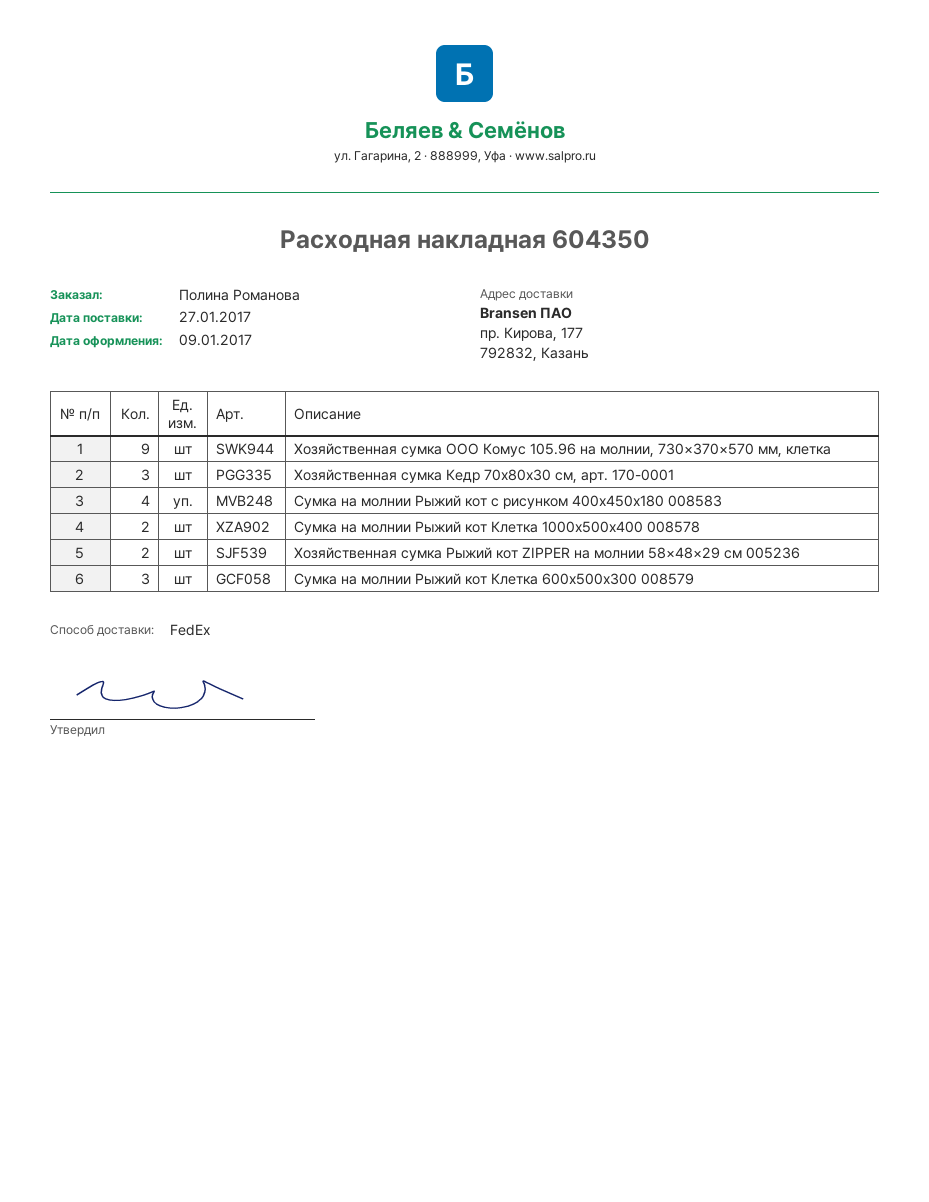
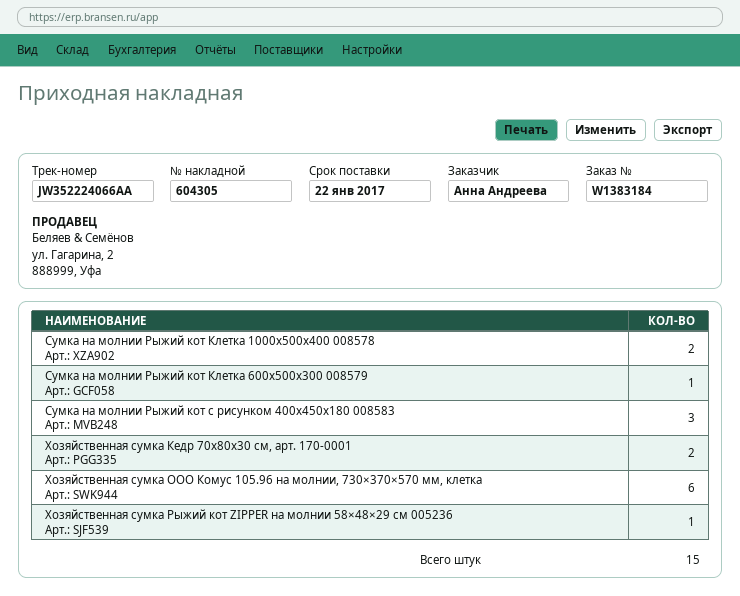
delivery note number: 604350 -> 604305
delivery date: 2017-01-27 -> 2017-01-22
ordered by: Полина Романова -> Анна Андреева
Хозяйственная сумка ООО Комус 105.96 на молнии, 730×370×570 мм, клетка: 9 -> 6
Хозяйственная сумка Кедр 70x80x30 см, арт. 170-0001: 3 -> 2
Сумка на молнии Рыжий кот с рисунком 400x450x180 008583: 4 -> 3
Хозяйственная сумка Рыжий кот ZIPPER на молнии 58×48×29 см 005236: 2 -> 1
Сумка на молнии Рыжий кот Клетка 600x500x300 008579: 3 -> 1

